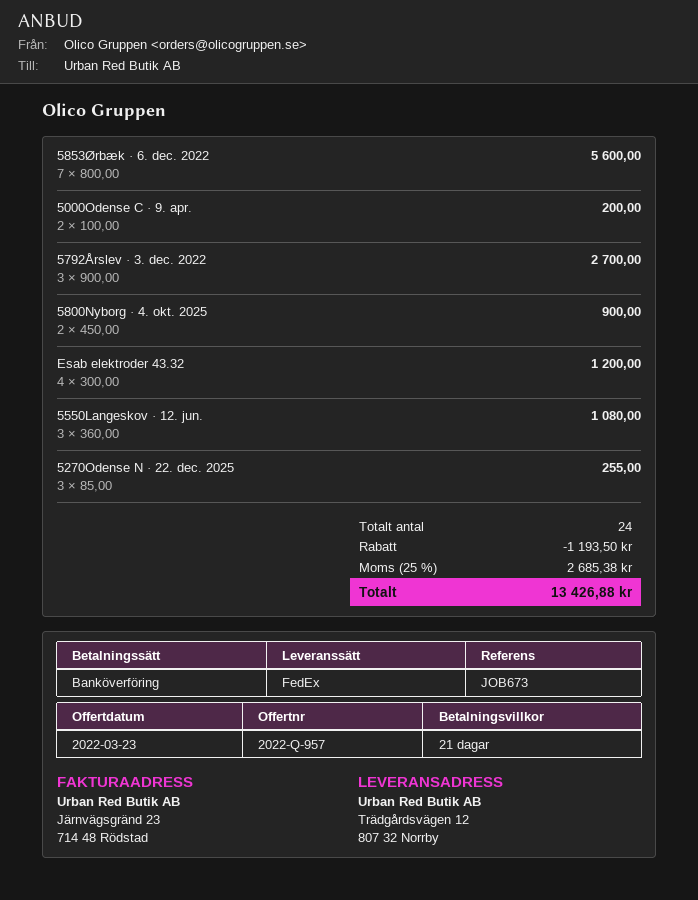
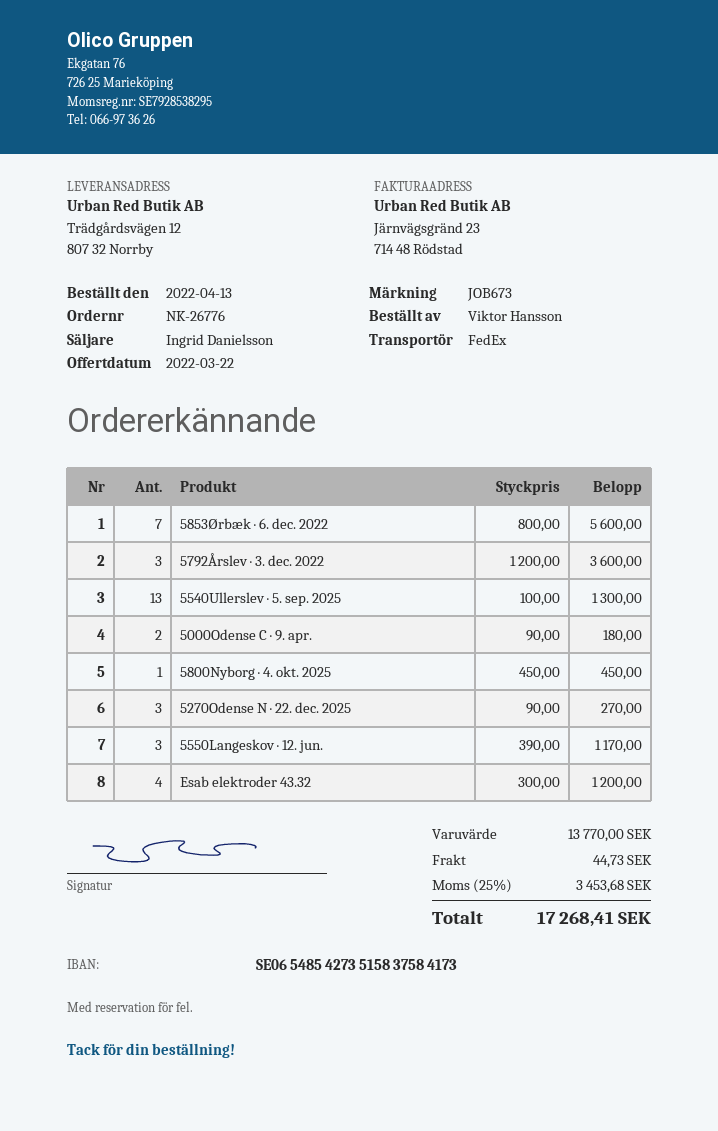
quote date: 2022-03-23 -> 2022-03-22
5000Odense C · 9. apr.: 2 x 100.00 = 200.00 -> 2 x 90.00 = 180.00
5792Årslev · 3. dec. 2022: 3 x 900.00 = 2700.00 -> 3 x 1200.00 = 3600.00
5800Nyborg · 4. okt. 2025: 2 x 450.00 = 900.00 -> 1 x 450.00 = 450.00
5550Langeskov · 12. jun.: 3 x 360.00 = 1080.00 -> 3 x 390.00 = 1170.00
5270Odense N · 22. dec. 2025: 3 x 85.00 = 255.00 -> 3 x 90.00 = 270.00
5540Ullerslev · 5. sep. 2025: none -> 13 x 100.00 = 1300.00
discount: 1193.50 -> none
shipping: none -> 44.73
tax: 25% = 2685.38 -> 25% = 3453.68
total: 13426.88 -> 17268.41

